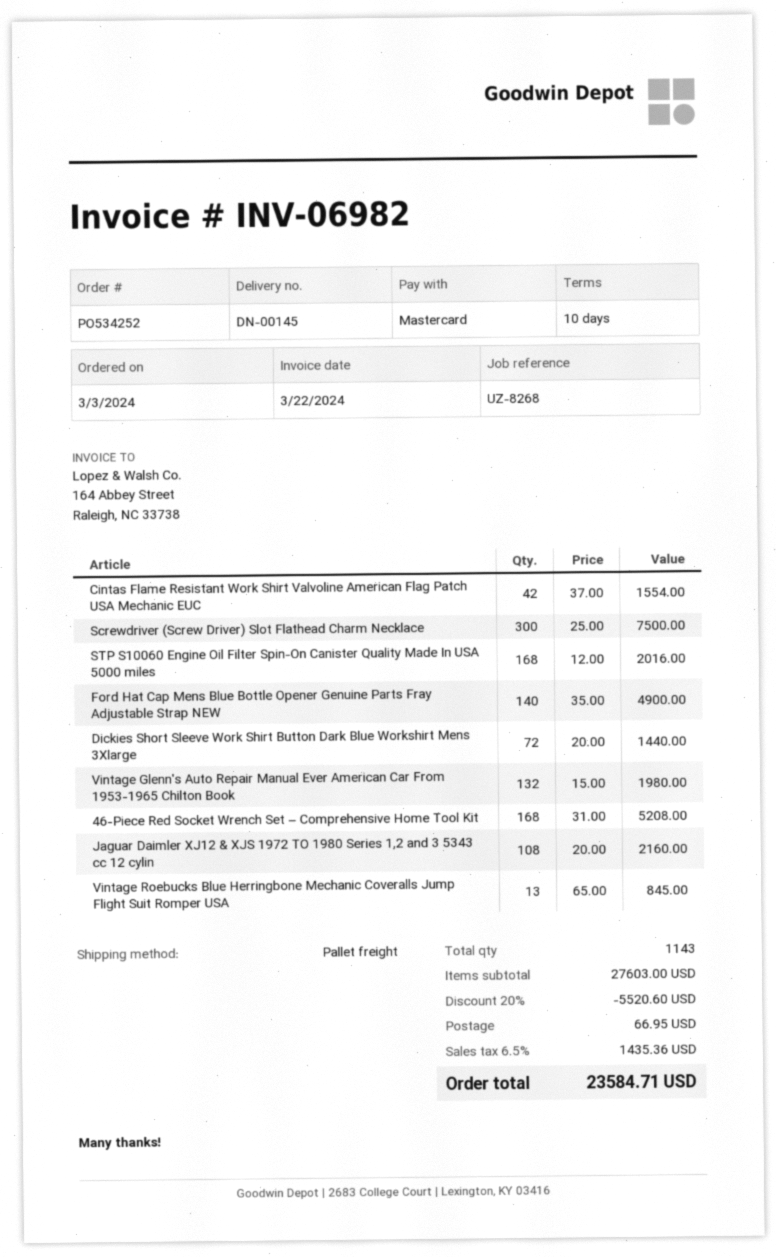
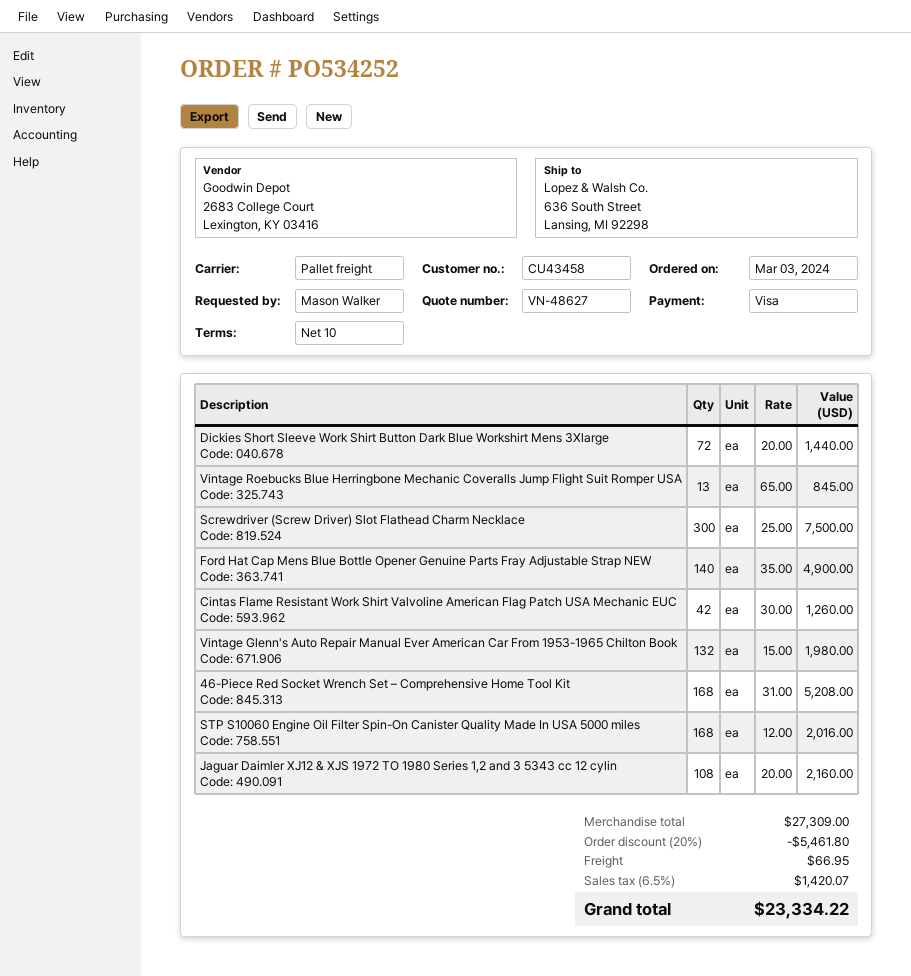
payment method: Mastercard -> Visa
Cintas Flame Resistant Work Shirt Valvoline American Flag Patch USA Mechanic EUC: 42 x 37.00 = 1554.00 -> 42 x 30.00 = 1260.00
subtotal: 27603.00 -> 27309.00
discount: 20% = 5520.60 -> 20% = 5461.80
tax: 6.5% = 1435.36 -> 6.5% = 1420.07
total: 23584.71 -> 23334.22

